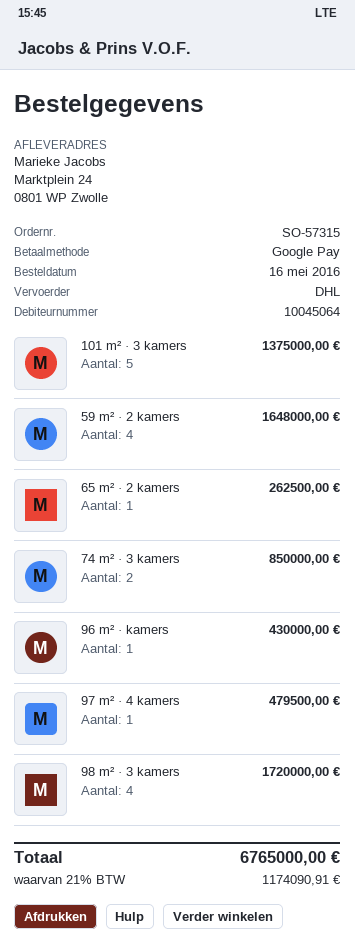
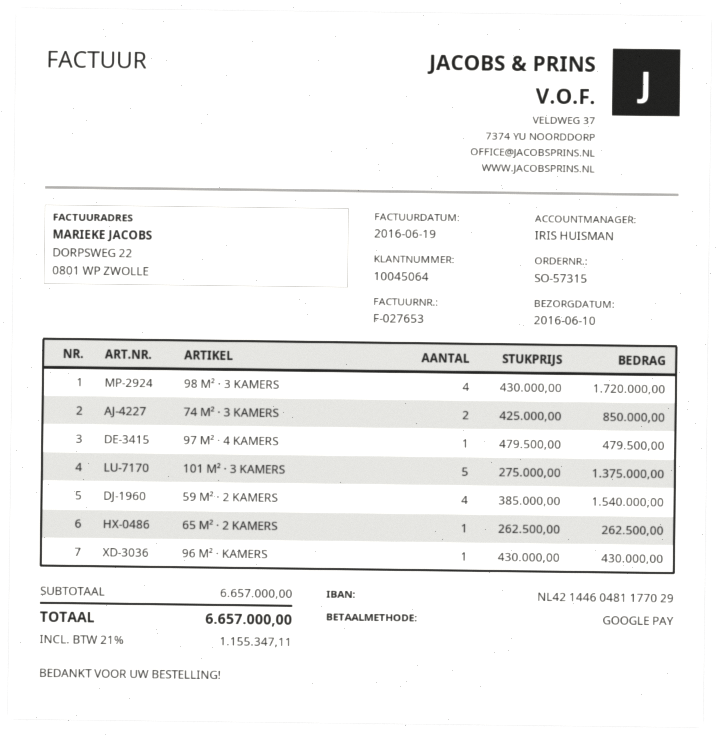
59 m² · 2 kamers: 4 for 1648000.00 -> 4 for 1540000.00
tax: 21% = 1174090.91 -> 21% = 1155347.11
total: 6765000.00 -> 6657000.00

